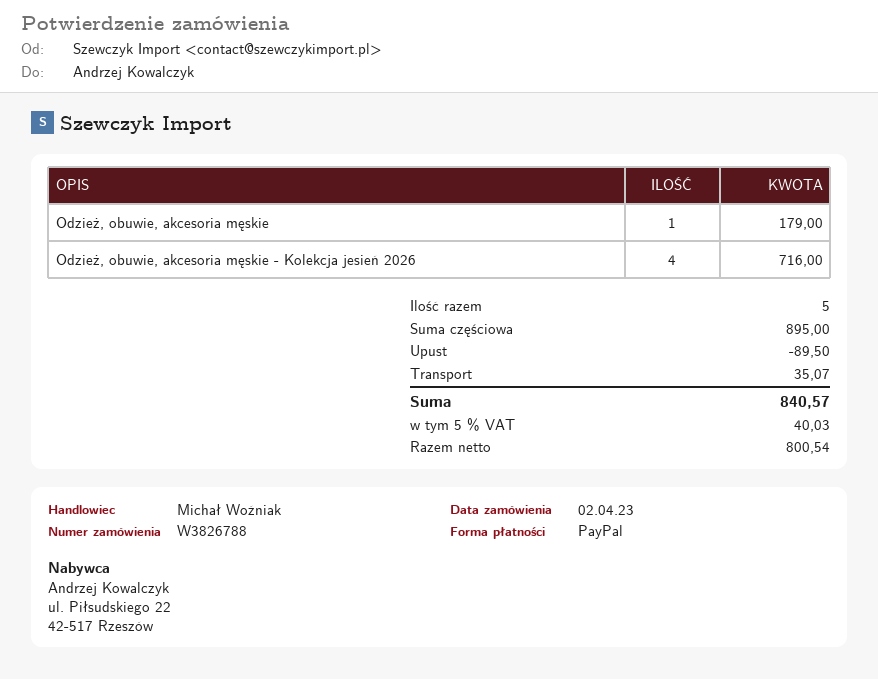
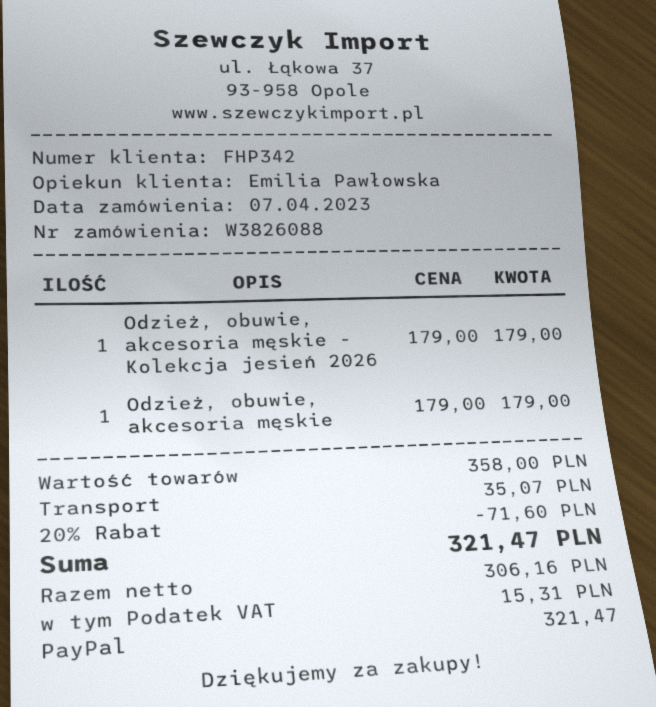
order number: W3826788 -> W3826088
order date: 2023-04-02 -> 2023-04-07
sales rep: Michał Woźniak -> Emilia Pawłowska
Odzież, obuwie, akcesoria męskie - Kolekcja jesień 2026: 4 for 716.00 -> 1 for 179.00
subtotal: 895.00 -> 358.00
discount: 89.50 -> 71.60
net: 800.54 -> 306.16
tax: 40.03 -> 15.31
total: 840.57 -> 321.47

